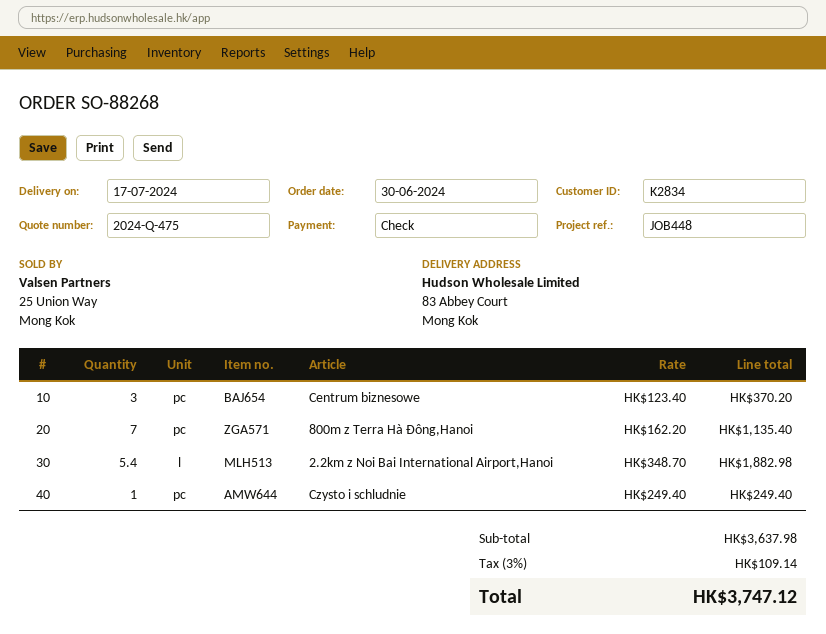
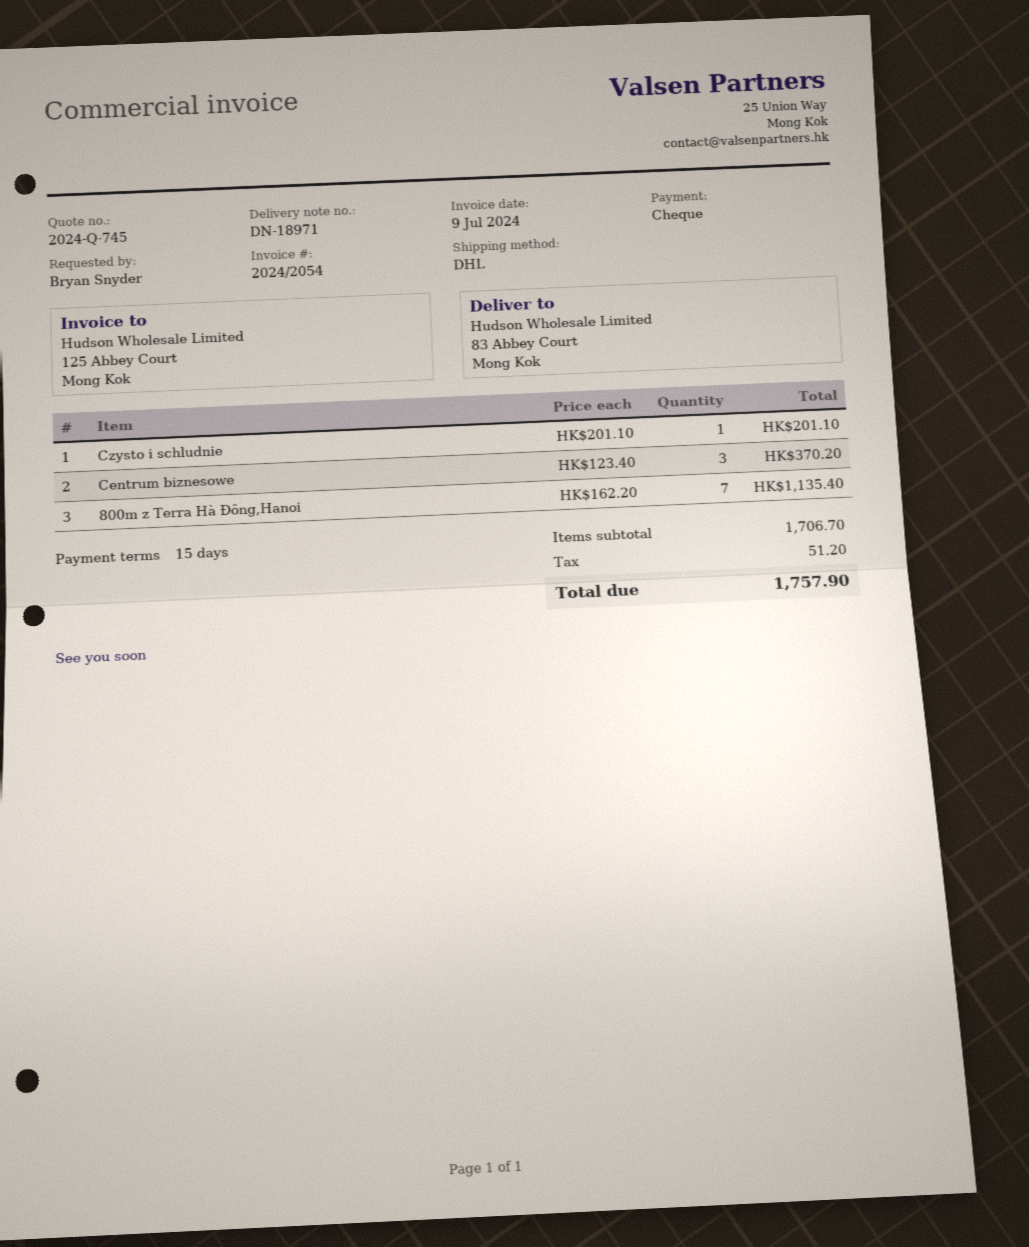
quote number: 2024-Q-475 -> 2024-Q-745
2.2km z Noi Bai International Airport,Hanoi: 5.4 x 348.70 = 1882.98 -> none
Czysto i schludnie: 1 x 249.40 = 249.40 -> 1 x 201.10 = 201.10
subtotal: 3637.98 -> 1706.70
tax: 109.14 -> 51.20
total: 3747.12 -> 1757.90

